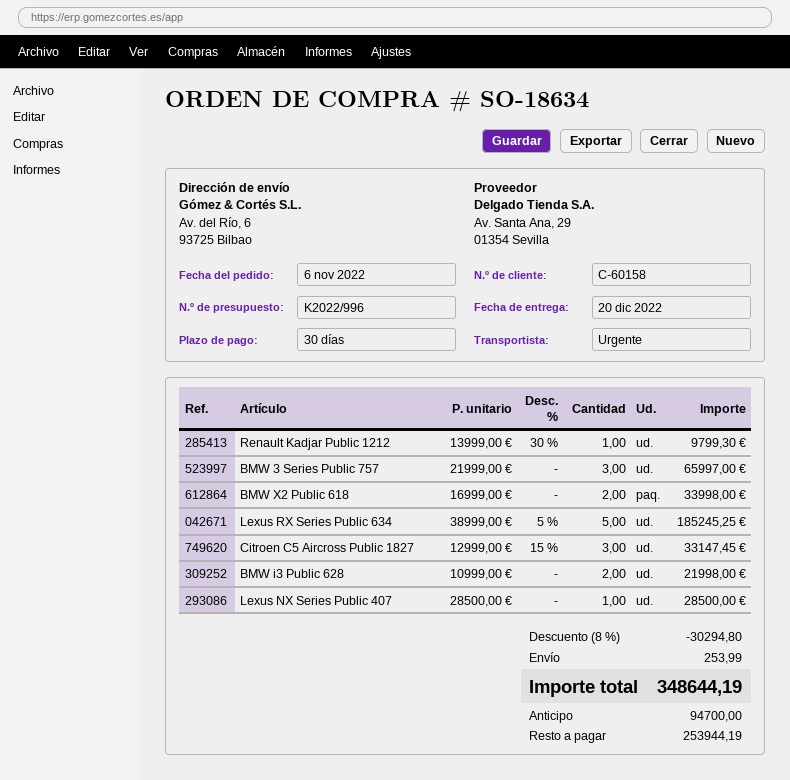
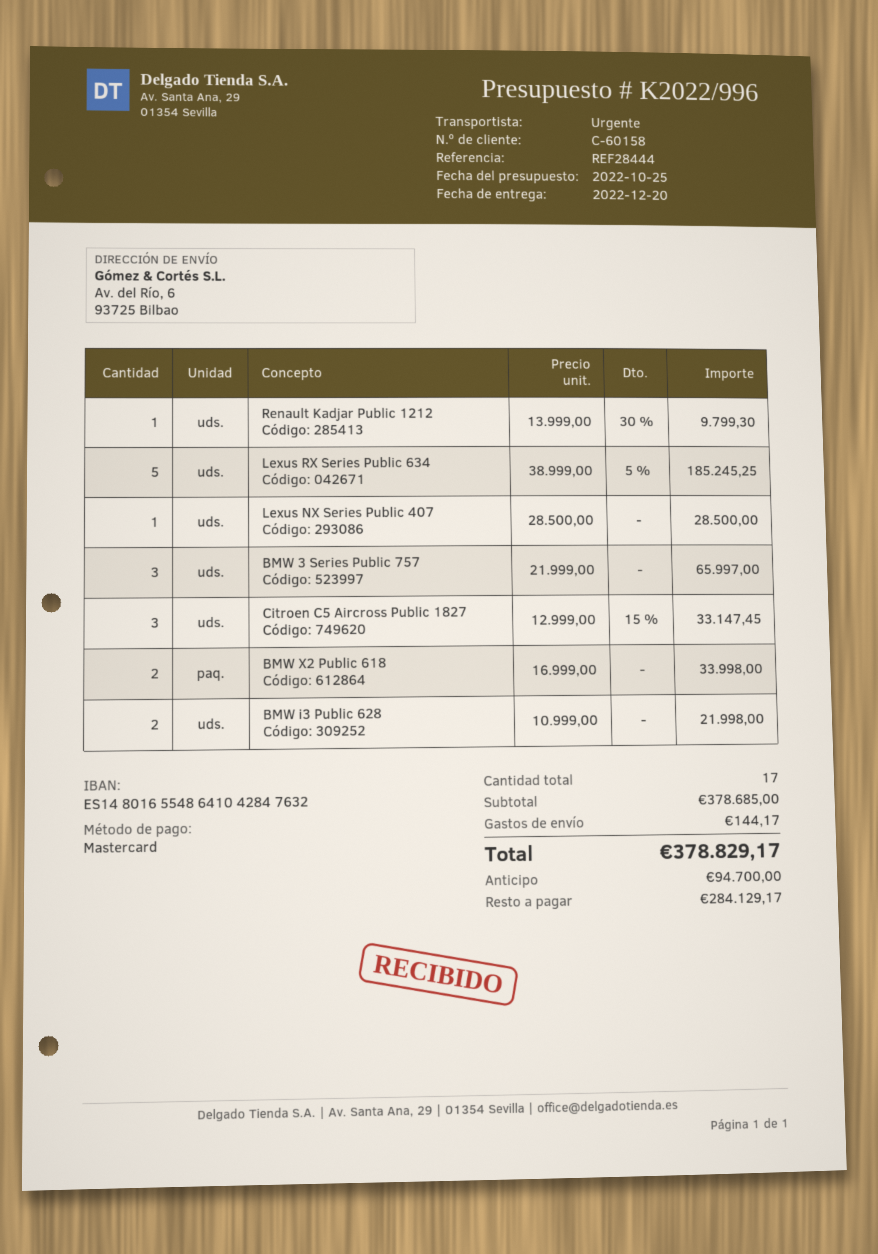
discount: 8% = 30294.80 -> none
shipping: 253.99 -> 144.17
total: 348644.19 -> 378829.17
balance: 253944.19 -> 284129.17

